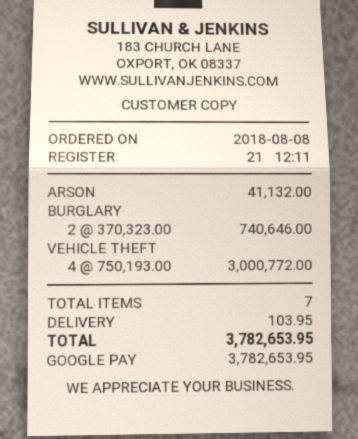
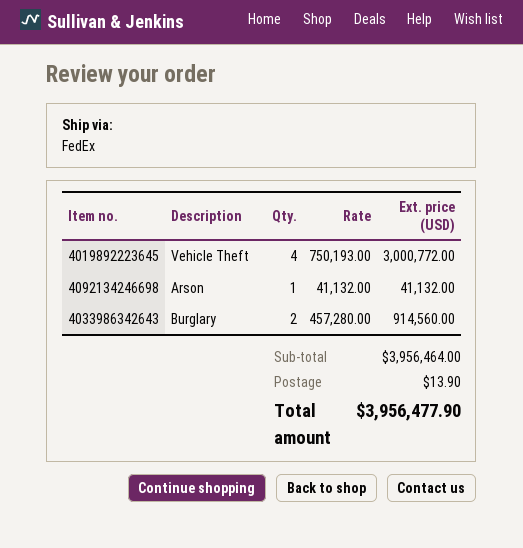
BURGLARY: 2 x 370323.00 = 740646.00 -> 2 x 457280.00 = 914560.00
shipping: 103.95 -> 13.90
total: 3782653.95 -> 3956477.90

